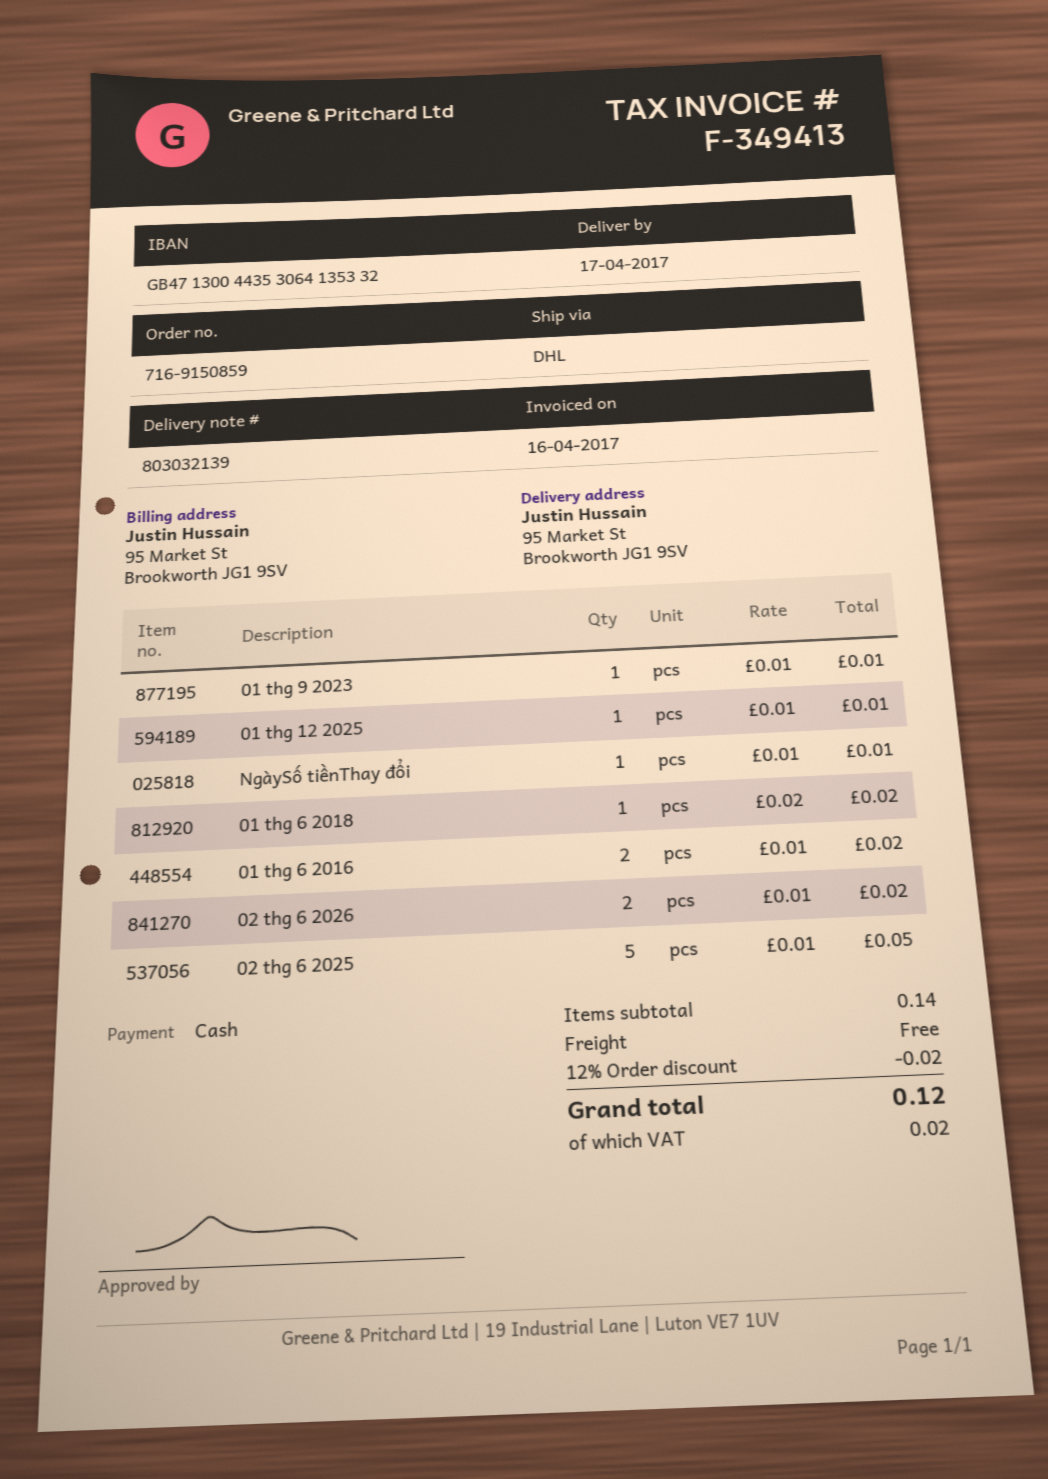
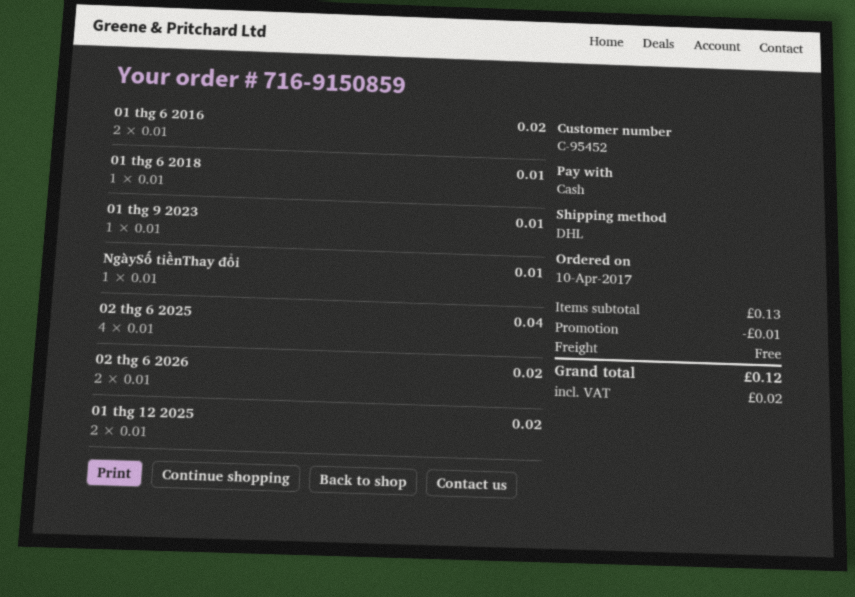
01 thg 12 2025: 1 x 0.01 = 0.01 -> 2 x 0.01 = 0.02
01 thg 6 2018: 1 x 0.02 = 0.02 -> 1 x 0.01 = 0.01
02 thg 6 2025: 5 x 0.01 = 0.05 -> 4 x 0.01 = 0.04
subtotal: 0.14 -> 0.13
discount: 0.02 -> 0.01

